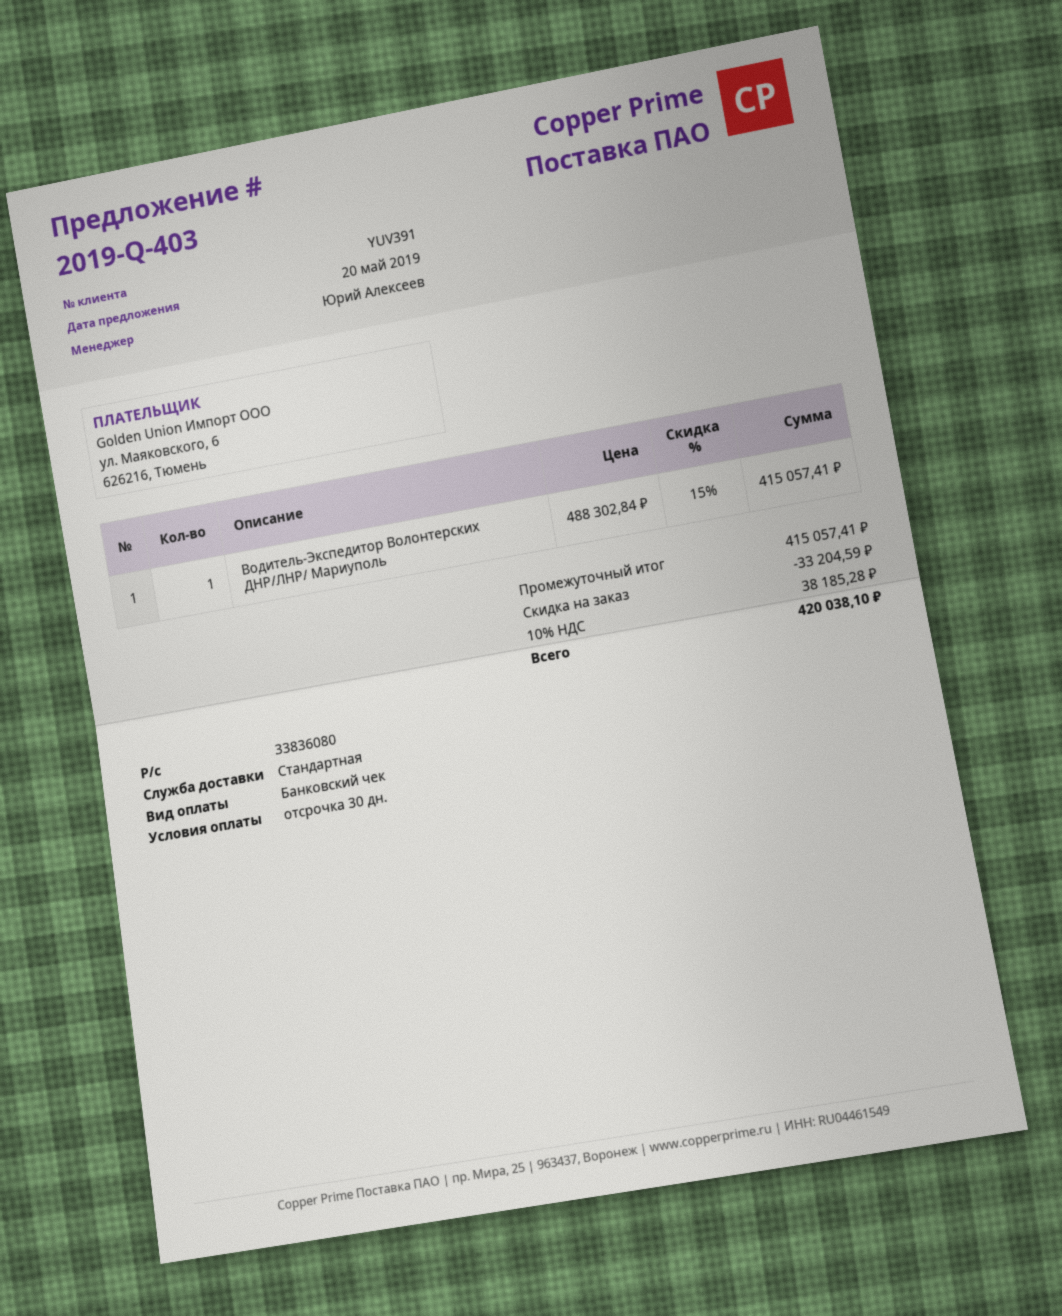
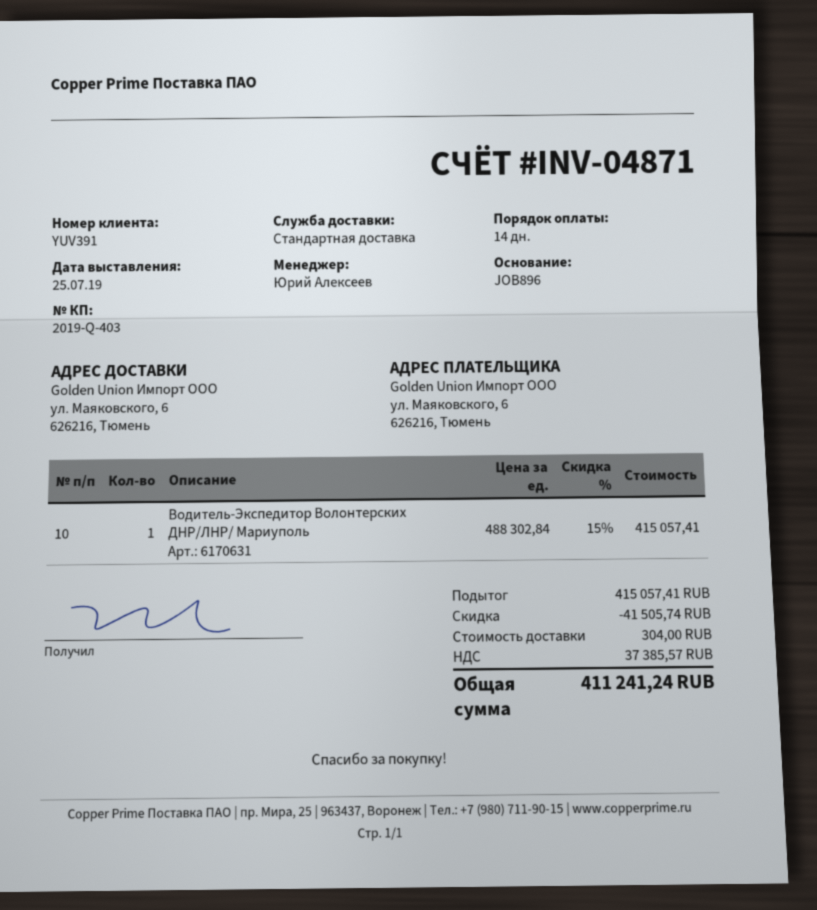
payment terms: 30 days -> 14 days
discount: 33204.59 -> 41505.74
shipping: none -> 304.00
tax: 38185.28 -> 37385.57
total: 420038.10 -> 411241.24

